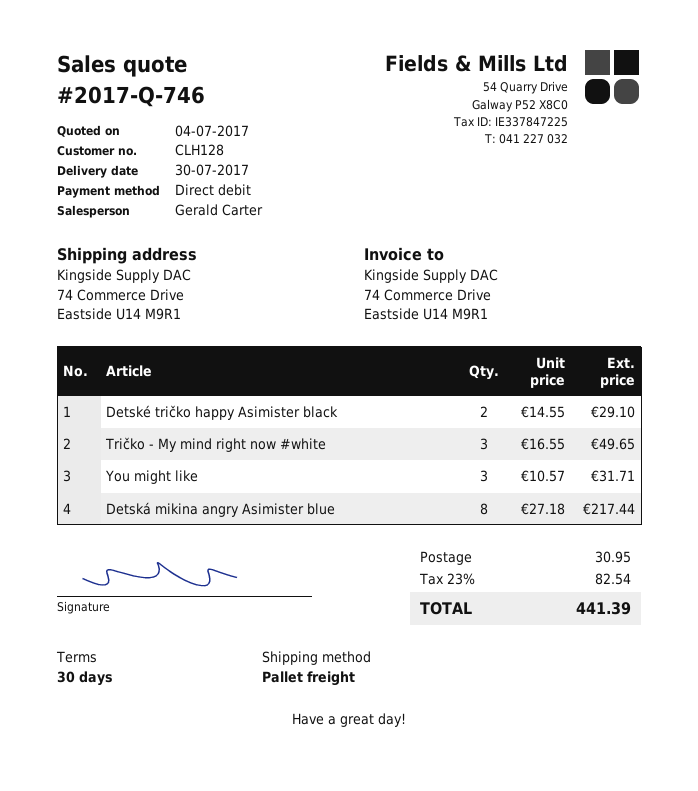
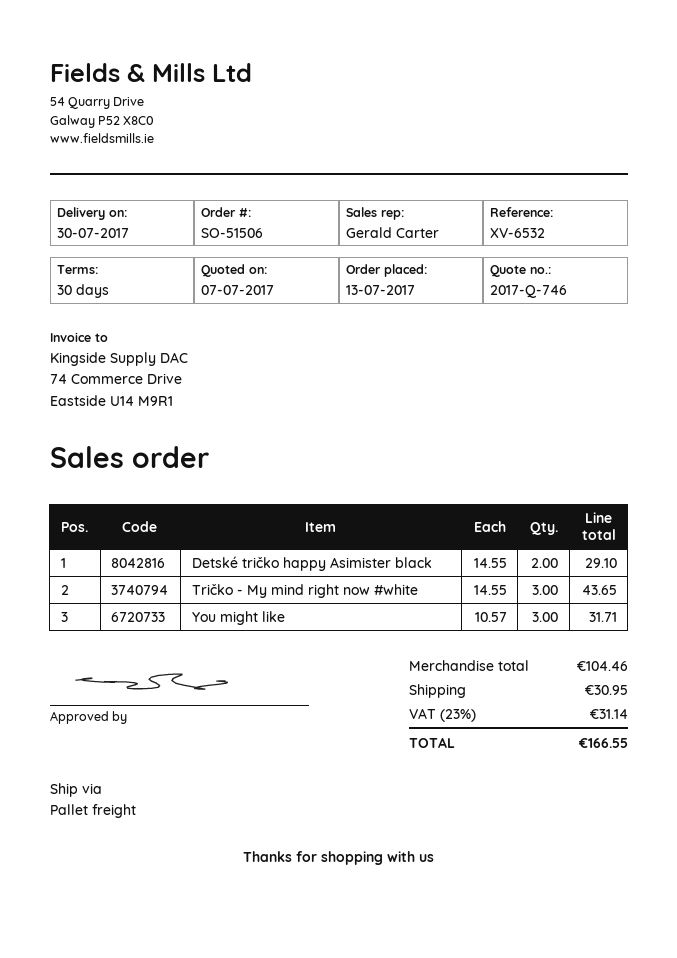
quote date: 2017-07-04 -> 2017-07-07
Tričko - My mind right now #white: 3 x 16.55 = 49.65 -> 3 x 14.55 = 43.65
Detská mikina angry Asimister blue: 8 x 27.18 = 217.44 -> none
tax: 23% = 82.54 -> 23% = 31.14
total: 441.39 -> 166.55

